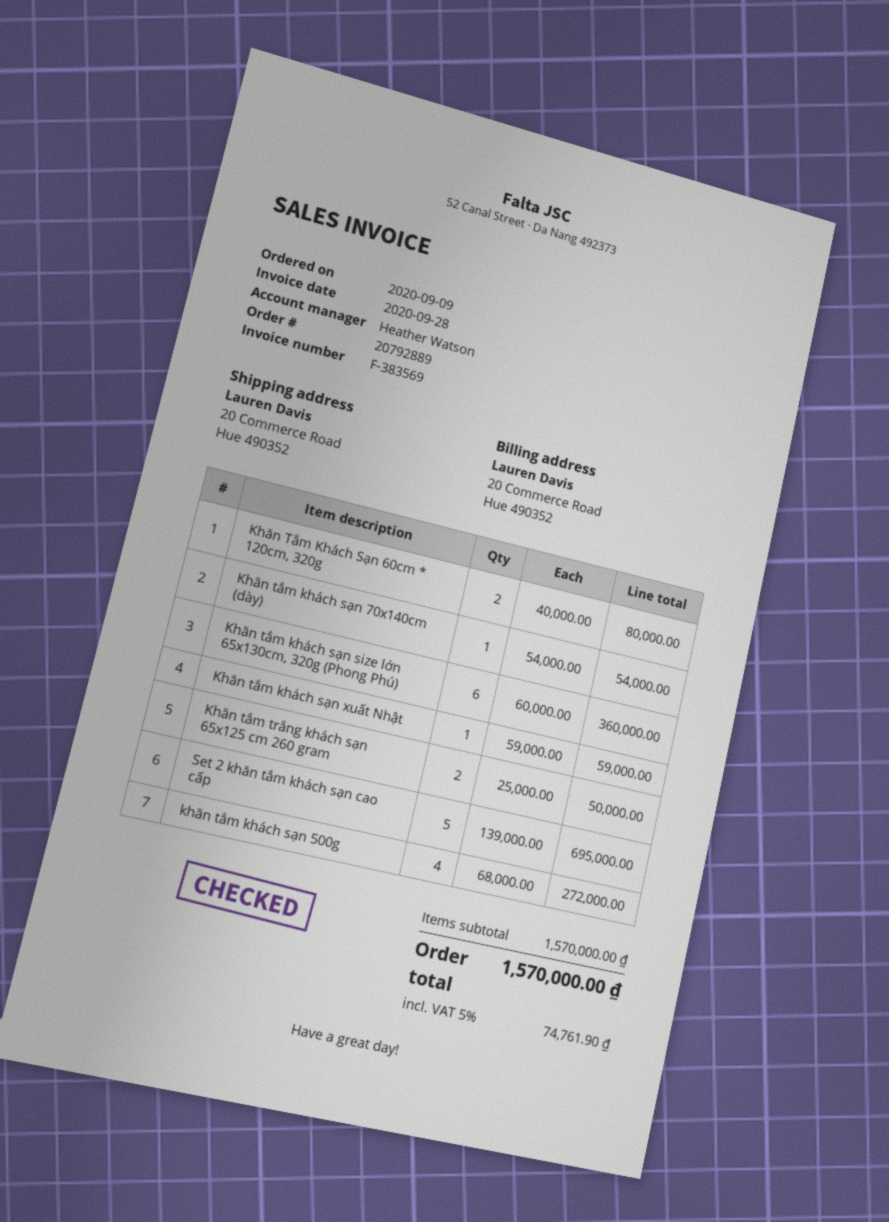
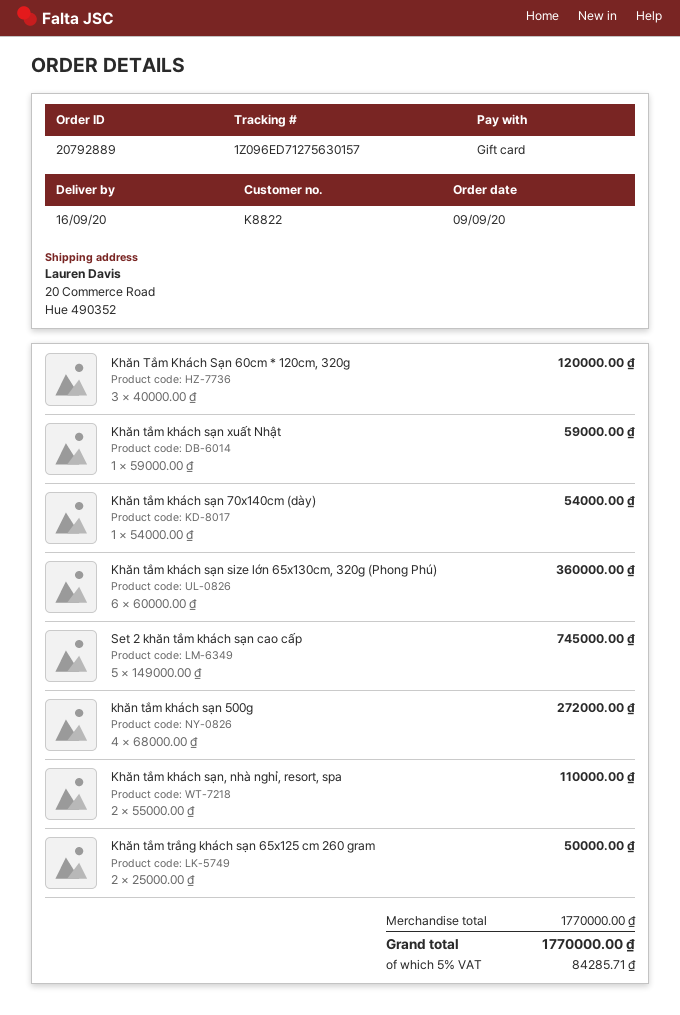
Khăn Tắm Khách Sạn 60cm * 120cm, 320g: 2 x 40000.00 = 80000.00 -> 3 x 40000.00 = 120000.00
Set 2 khăn tắm khách sạn cao cấp: 5 x 139000.00 = 695000.00 -> 5 x 149000.00 = 745000.00
Khăn tắm khách sạn, nhà nghỉ, resort, spa: none -> 2 x 55000.00 = 110000.00
subtotal: 1570000.00 -> 1770000.00
tax: 5% = 74761.90 -> 5% = 84285.71
total: 1570000.00 -> 1770000.00

